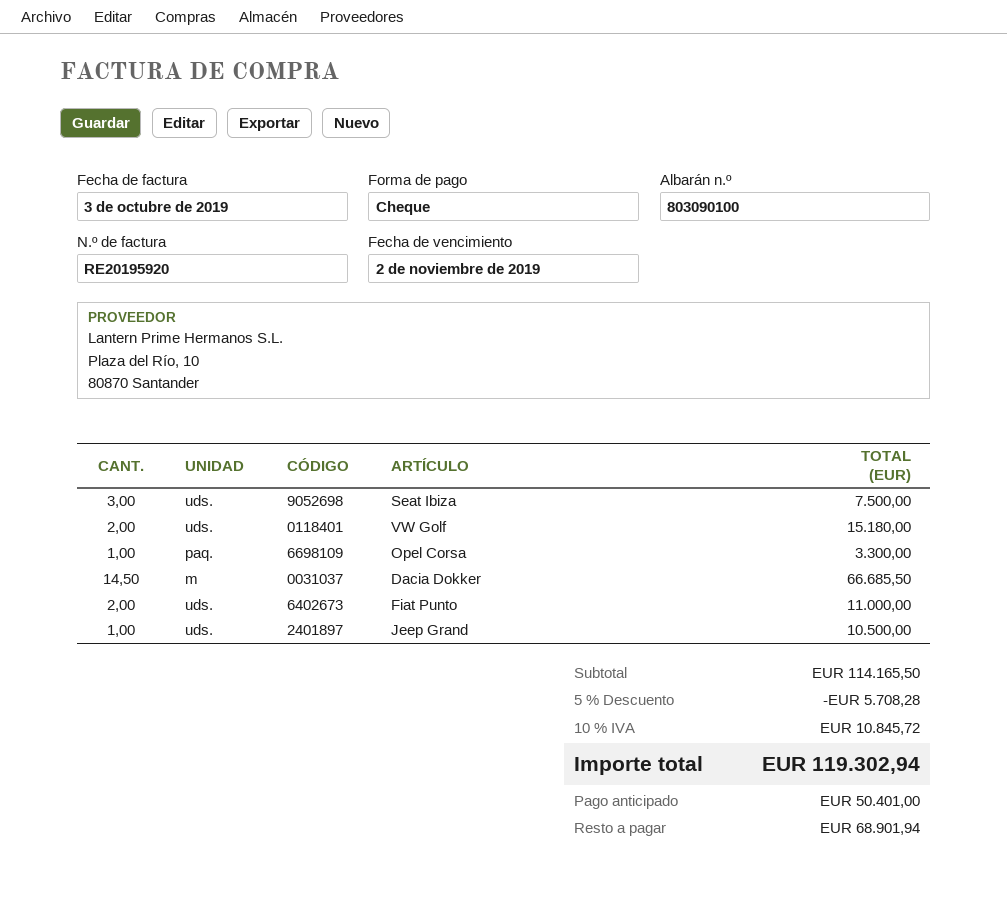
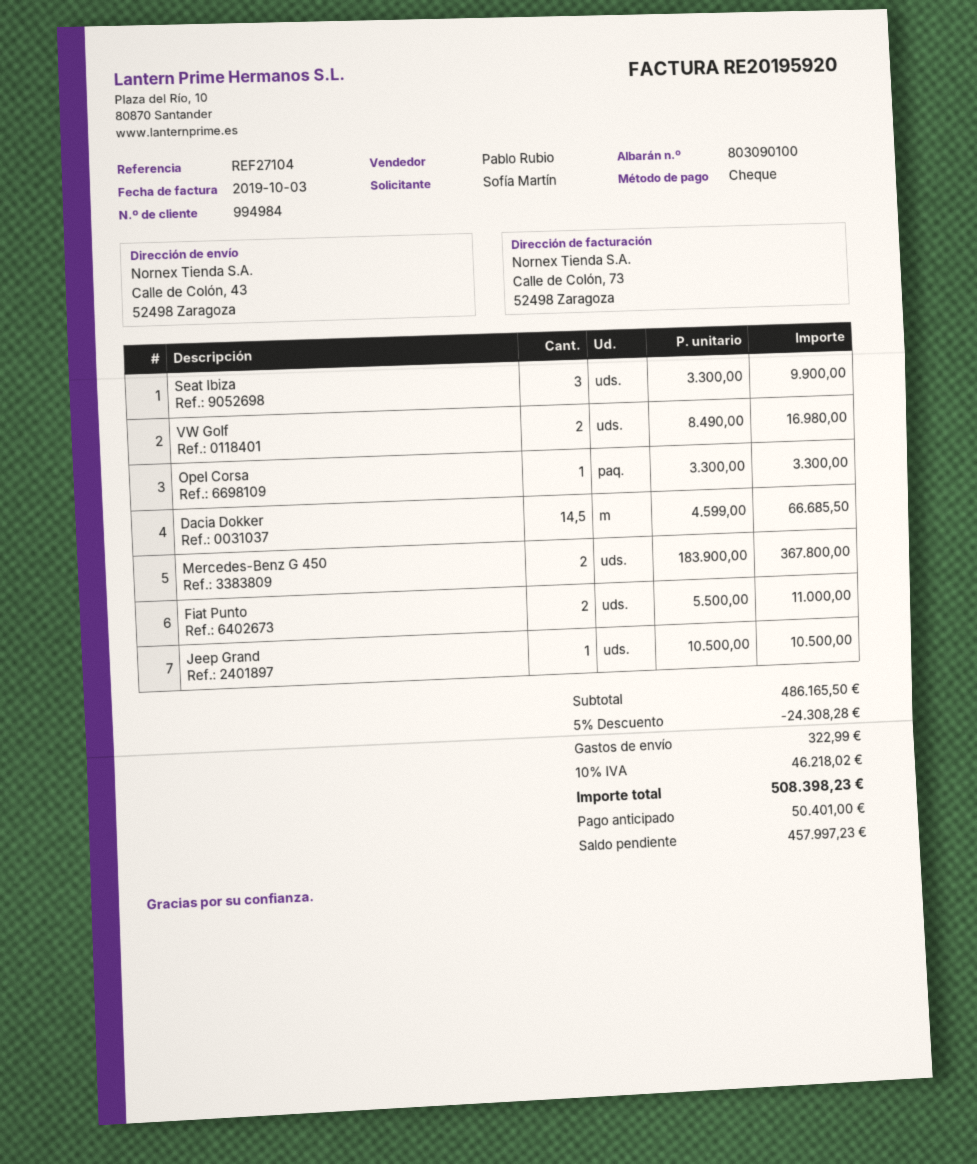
Seat Ibiza: 3 for 7500.00 -> 3 for 9900.00
VW Golf: 2 for 15180.00 -> 2 for 16980.00
Mercedes-Benz G 450: none -> 2 for 367800.00
subtotal: 114165.50 -> 486165.50
discount: 5% = 5708.28 -> 5% = 24308.28
shipping: none -> 322.99
tax: 10% = 10845.72 -> 10% = 46218.02
total: 119302.94 -> 508398.23
balance: 68901.94 -> 457997.23

